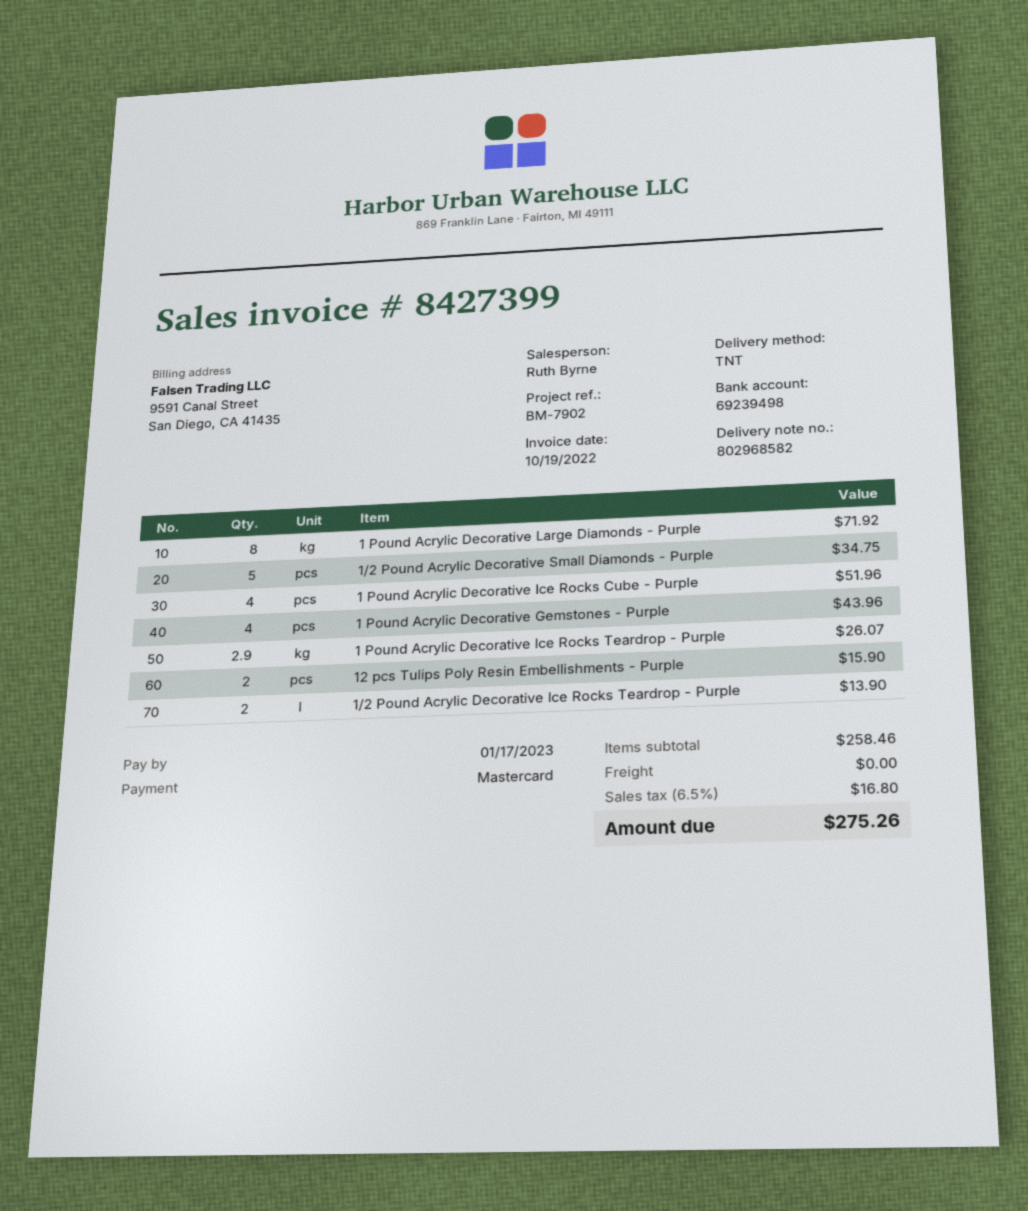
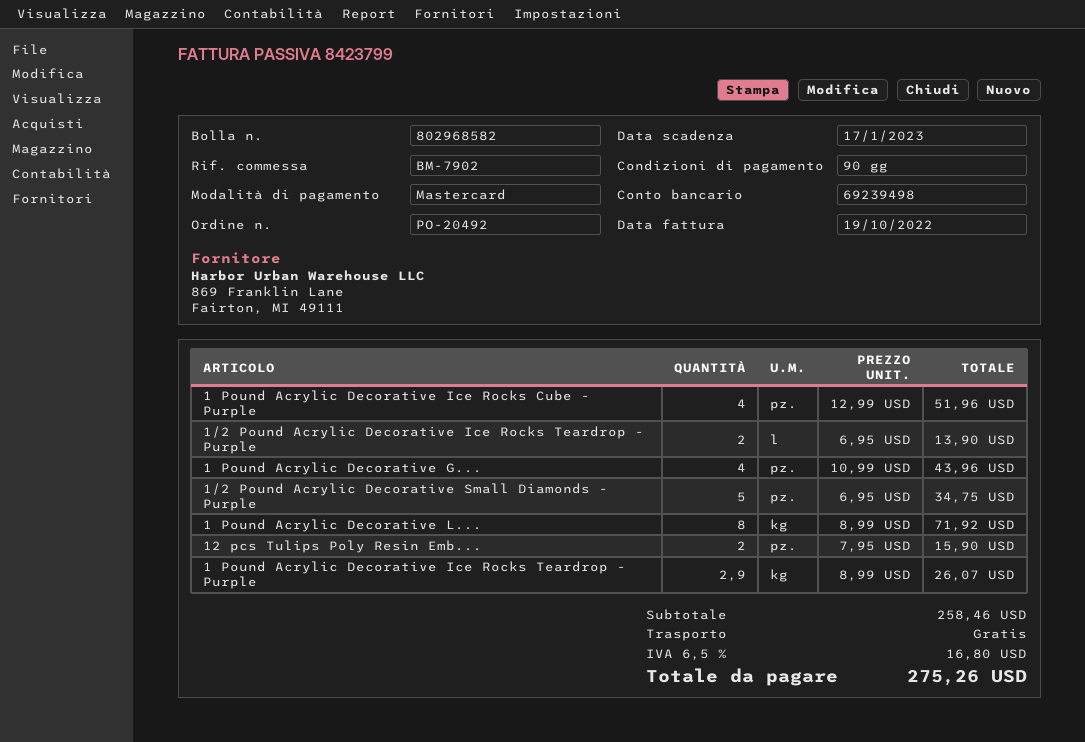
invoice number: 8427399 -> 8423799

